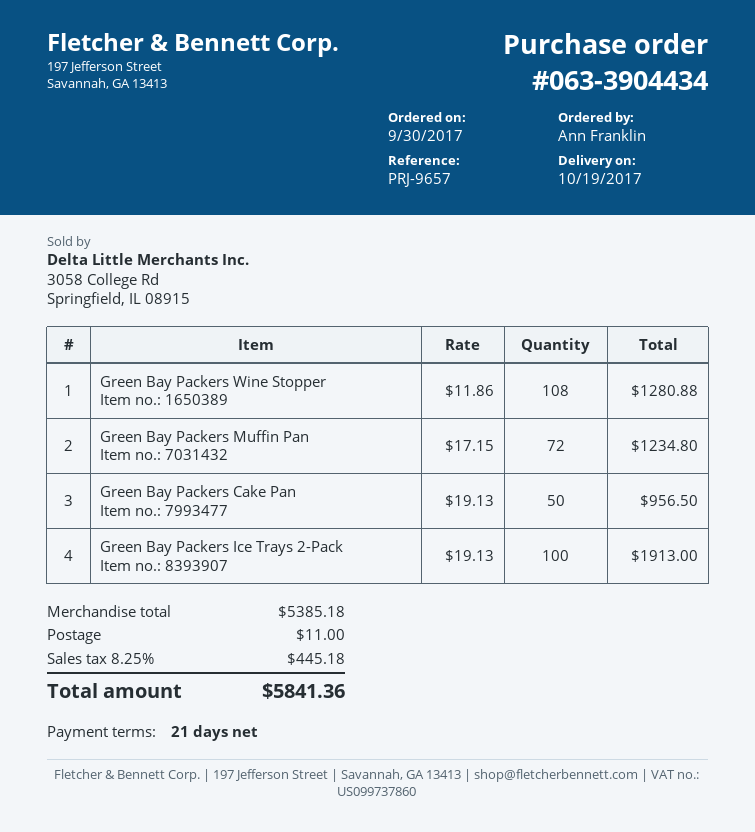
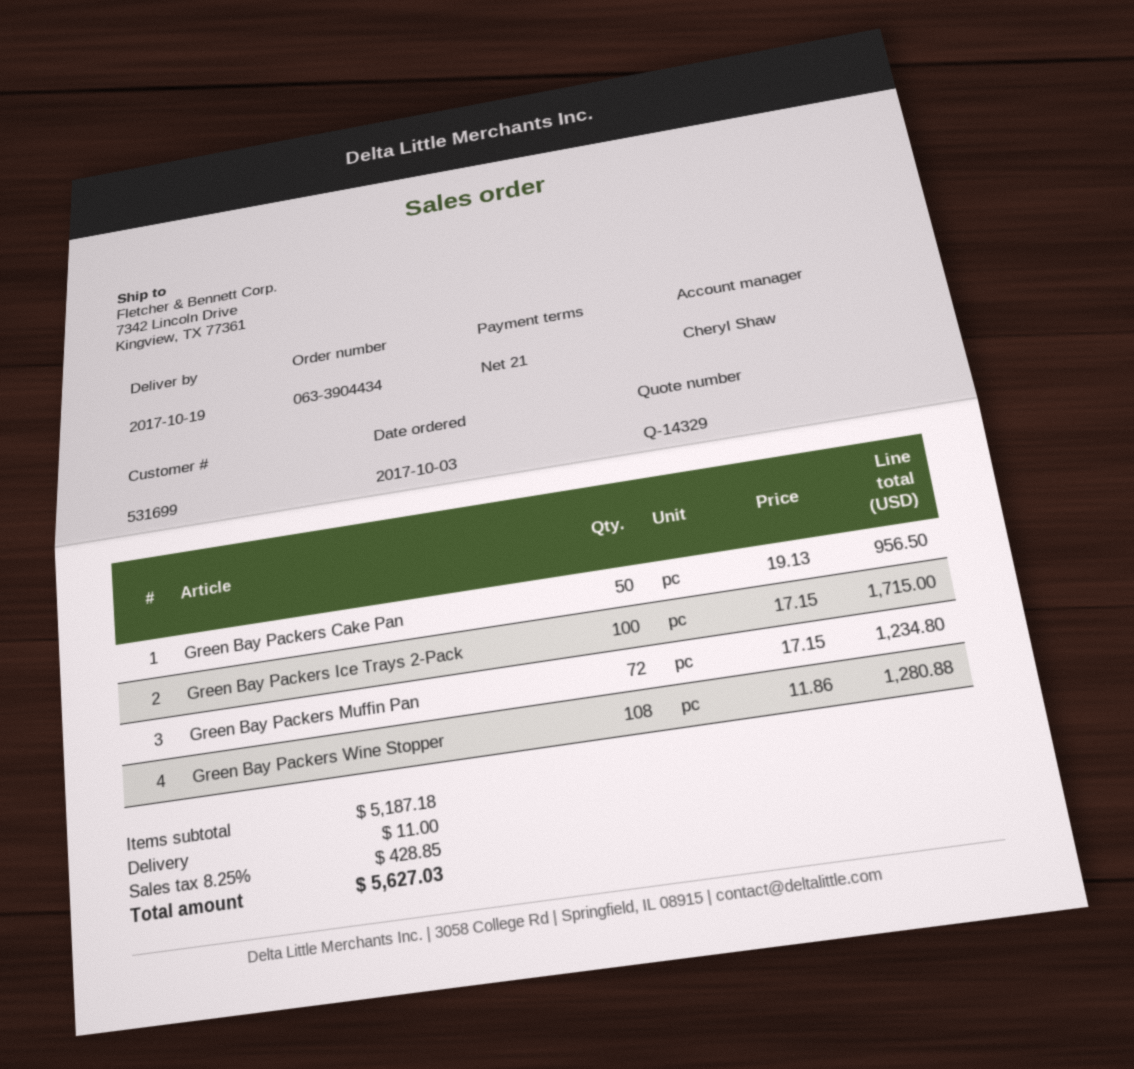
order date: 2017-09-30 -> 2017-10-03
Green Bay Packers Ice Trays 2-Pack: 100 x 19.13 = 1913.00 -> 100 x 17.15 = 1715.00
subtotal: 5385.18 -> 5187.18
tax: 8.25% = 445.18 -> 8.25% = 428.85
total: 5841.36 -> 5627.03

